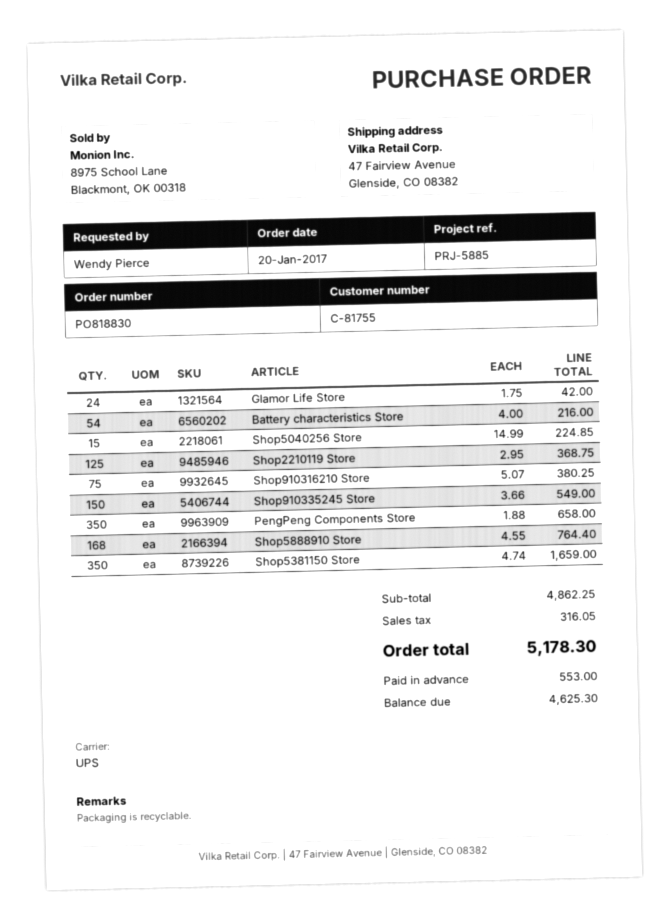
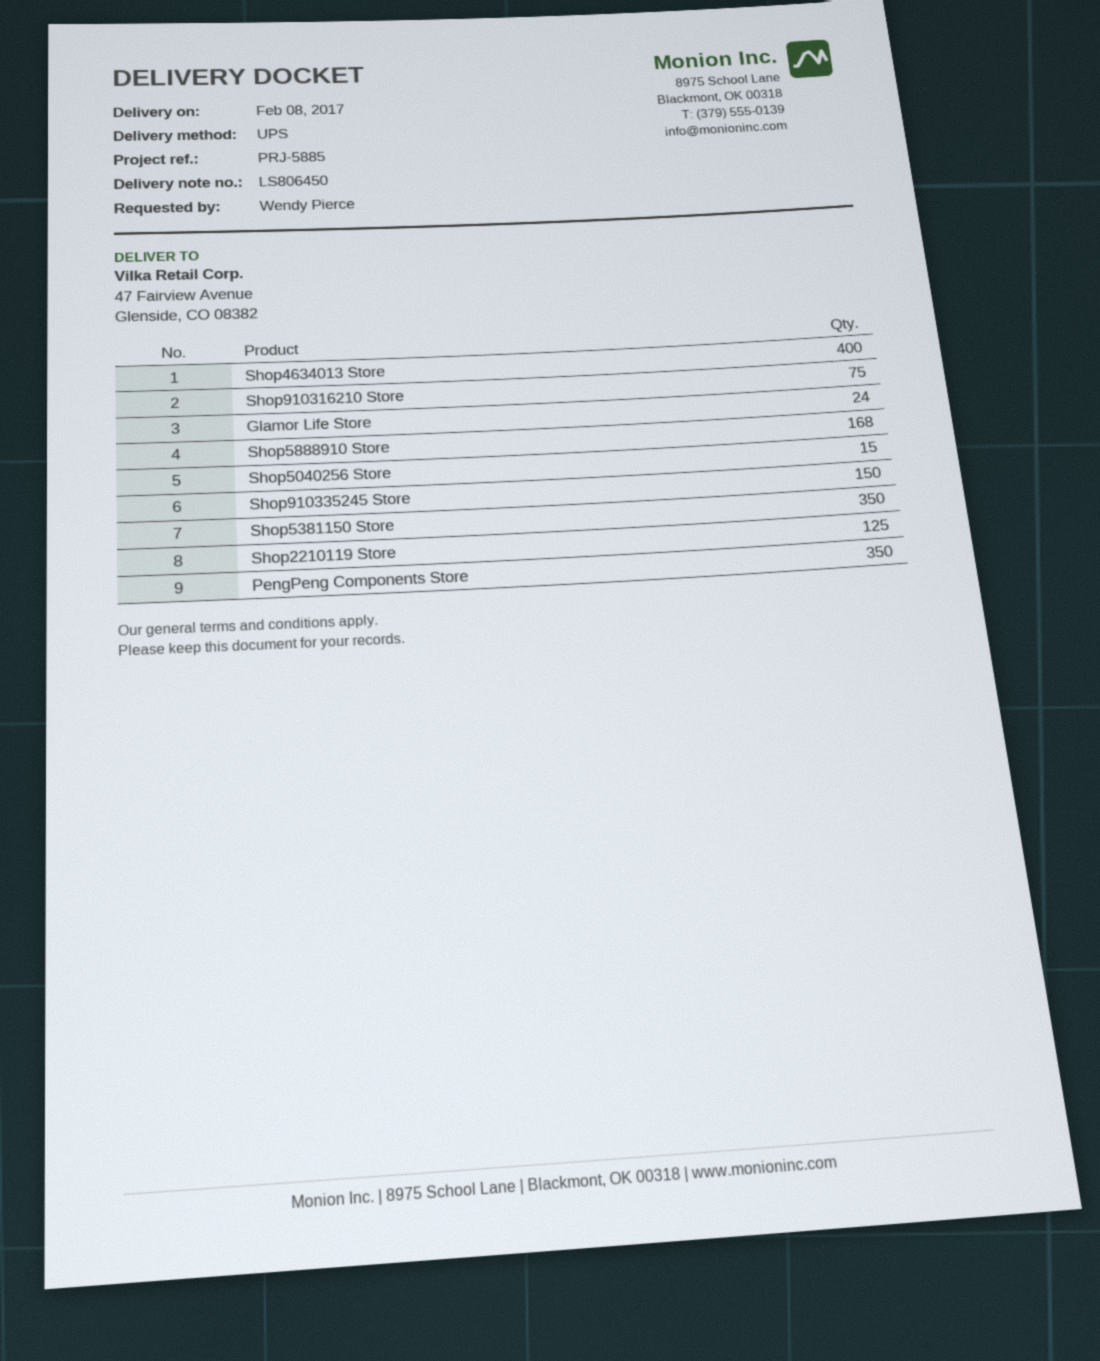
Battery characteristics Store: 54 -> none
Shop4634013 Store: none -> 400

